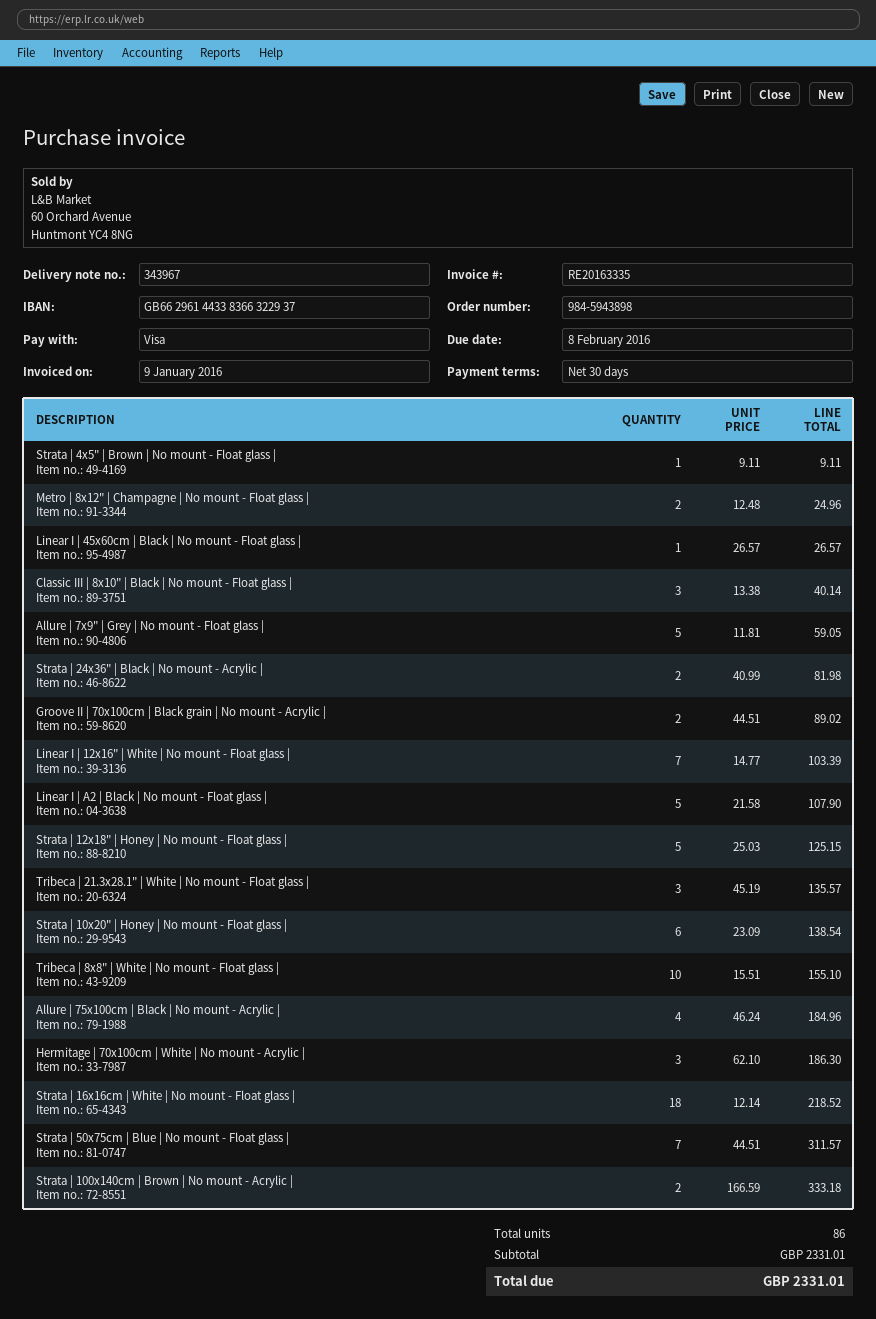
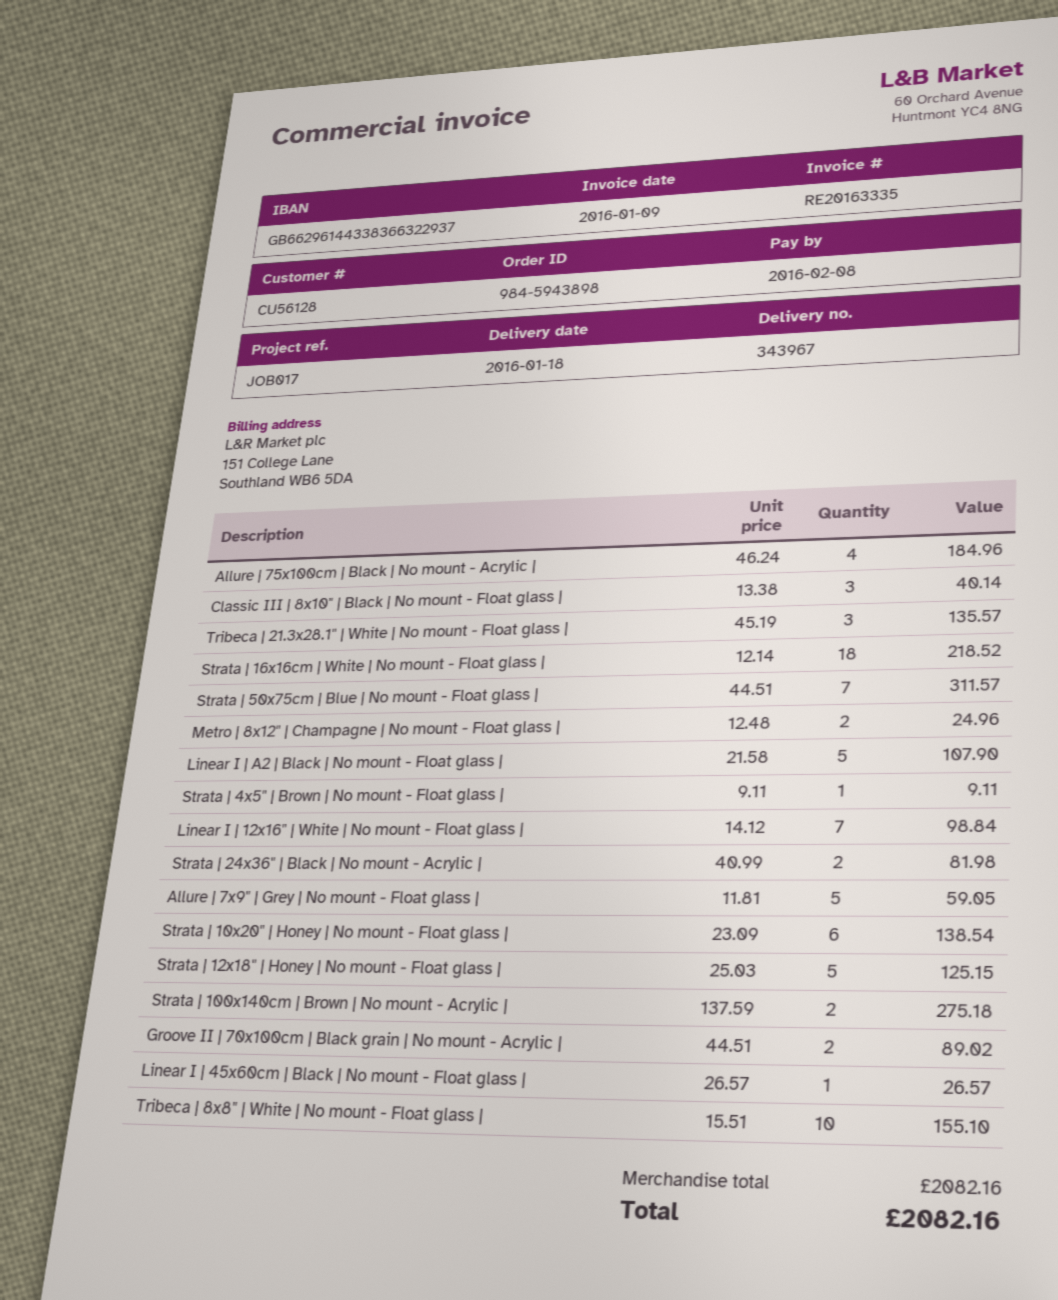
Linear I | 12x16" | White | No mount - Float glass |: 7 x 14.77 = 103.39 -> 7 x 14.12 = 98.84
Hermitage | 70x100cm | White | No mount - Acrylic |: 3 x 62.10 = 186.30 -> none
Strata | 100x140cm | Brown | No mount - Acrylic |: 2 x 166.59 = 333.18 -> 2 x 137.59 = 275.18
subtotal: 2331.01 -> 2082.16
total: 2331.01 -> 2082.16

